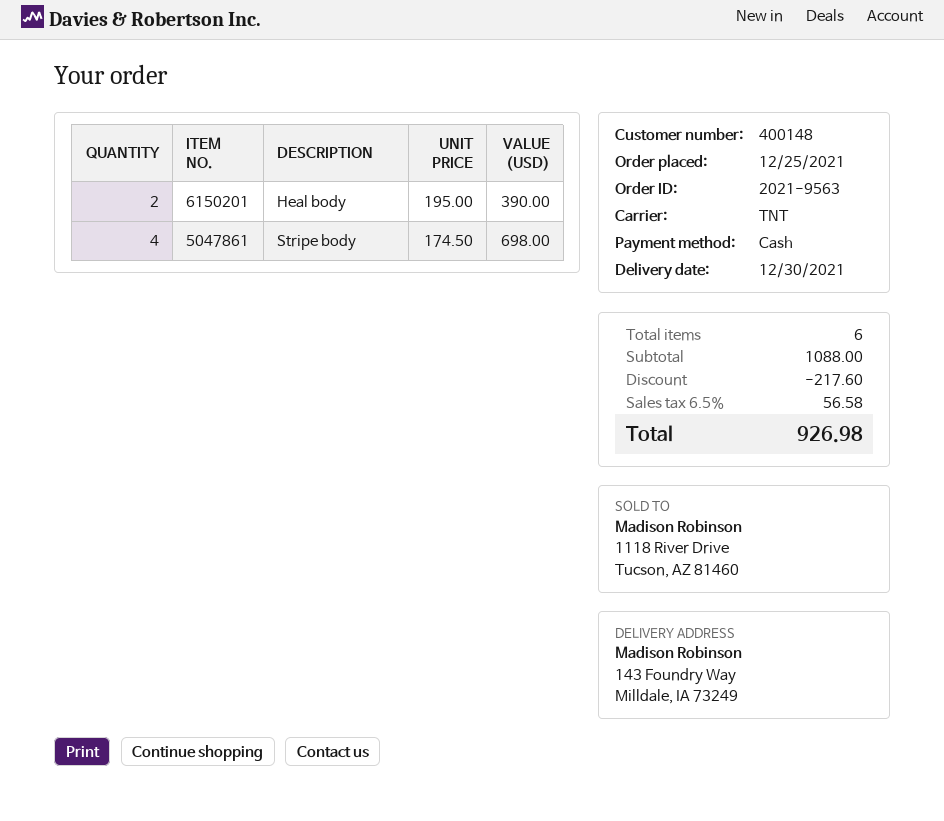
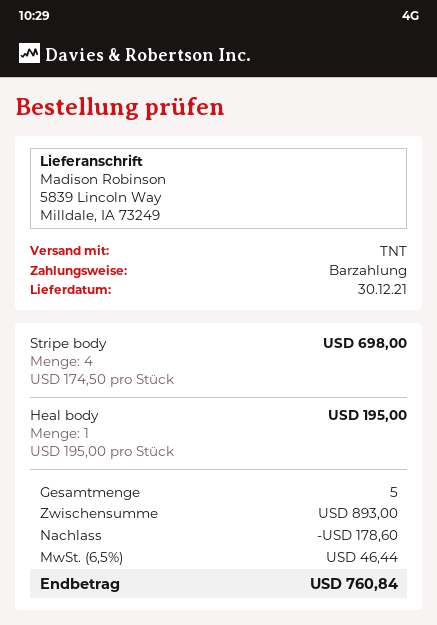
ship to: 143 Foundry Way, Milldale, IA 73249 -> 5839 Lincoln Way, Milldale, IA 73249
Heal body: 2 x 195.00 = 390.00 -> 1 x 195.00 = 195.00
total quantity: 6 -> 5
subtotal: 1088.00 -> 893.00
discount: 217.60 -> 178.60
tax: 6.5% = 56.58 -> 6.5% = 46.44
total: 926.98 -> 760.84

